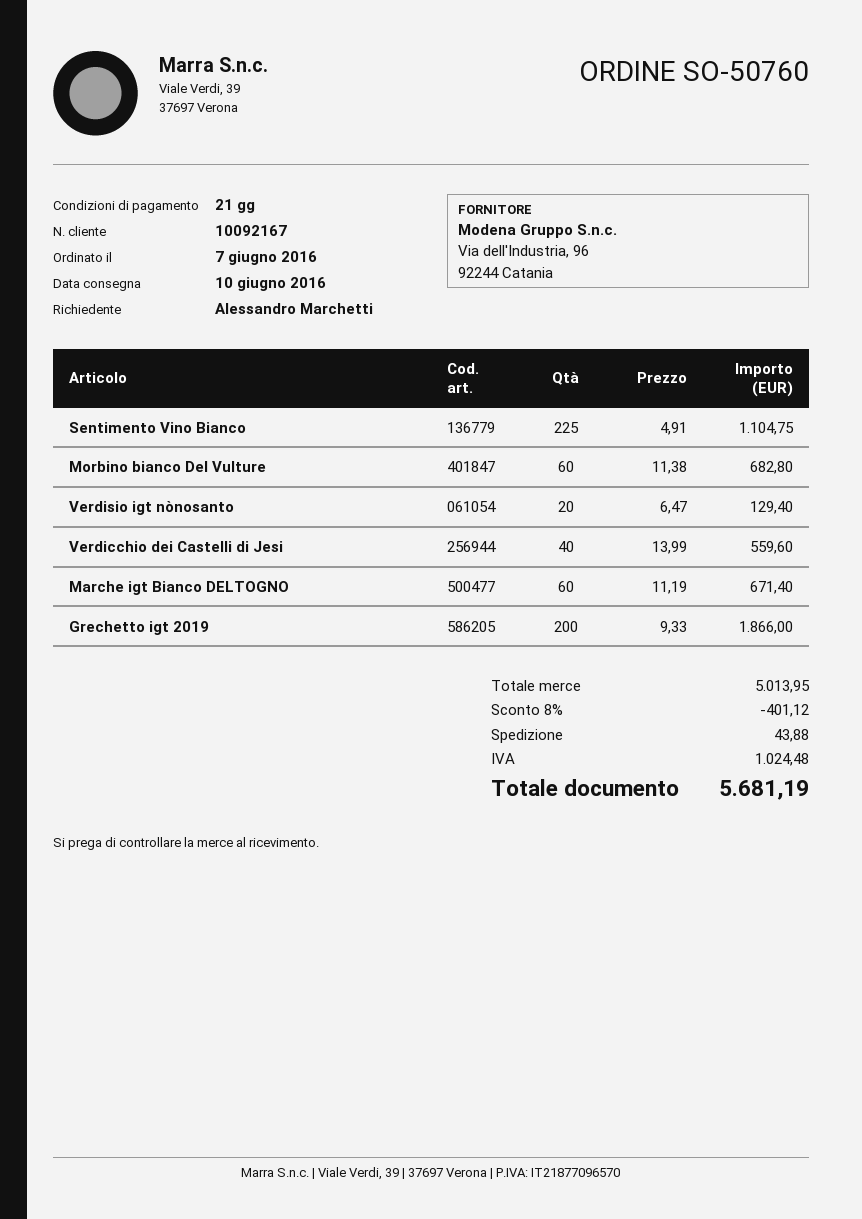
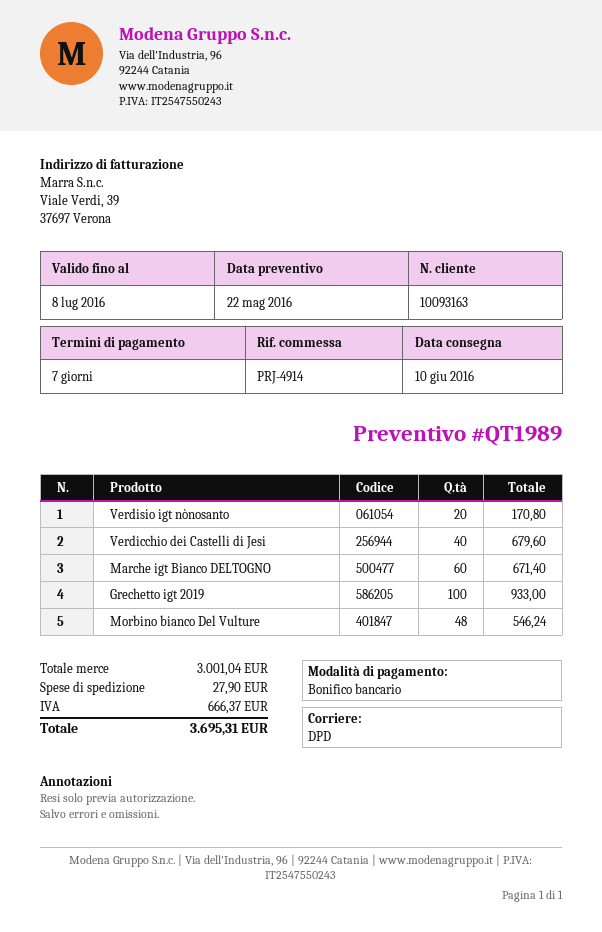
payment terms: 21 days -> 7 days
customer number: 10092167 -> 10093163
Sentimento Vino Bianco: 225 for 1104.75 -> none
Morbino bianco Del Vulture: 60 for 682.80 -> 48 for 546.24
Verdisio igt nònosanto: 20 for 129.40 -> 20 for 170.80
Verdicchio dei Castelli di Jesi: 40 for 559.60 -> 40 for 679.60
Grechetto igt 2019: 200 for 1866.00 -> 100 for 933.00
subtotal: 5013.95 -> 3001.04
discount: 8% = 401.12 -> none
shipping: 43.88 -> 27.90
tax: 1024.48 -> 666.37
total: 5681.19 -> 3695.31

